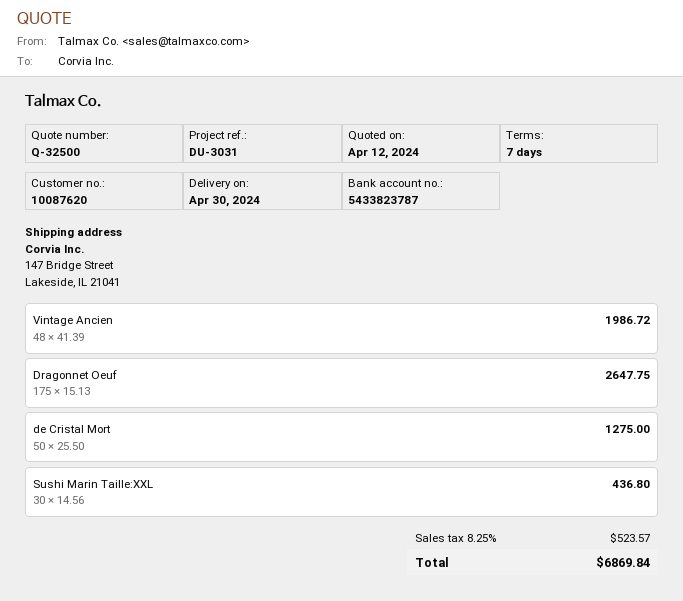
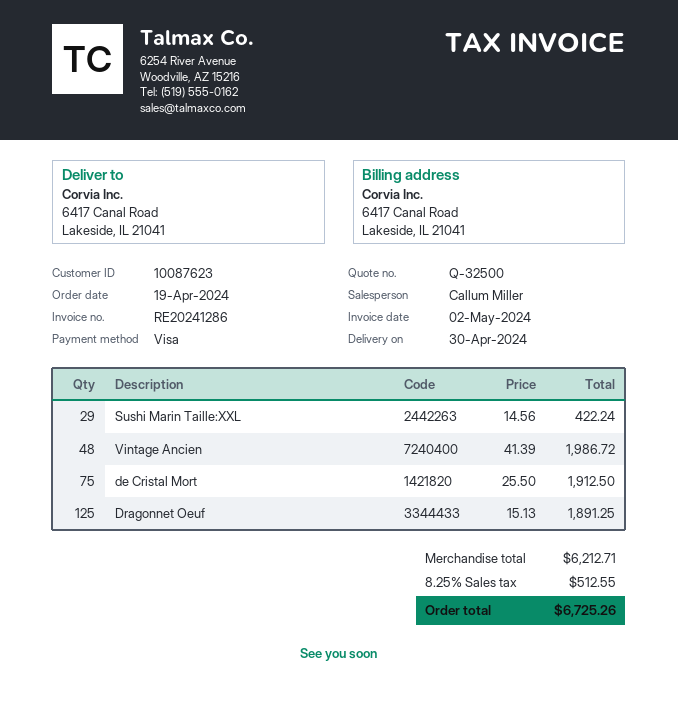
customer number: 10087620 -> 10087623
ship to: 147 Bridge Street, Lakeside, IL 21041 -> 6417 Canal Road, Lakeside, IL 21041
Dragonnet Oeuf: 175 x 15.13 = 2647.75 -> 125 x 15.13 = 1891.25
de Cristal Mort: 50 x 25.50 = 1275.00 -> 75 x 25.50 = 1912.50
Sushi Marin Taille:XXL: 30 x 14.56 = 436.80 -> 29 x 14.56 = 422.24
tax: 8.25% = 523.57 -> 8.25% = 512.55
total: 6869.84 -> 6725.26

